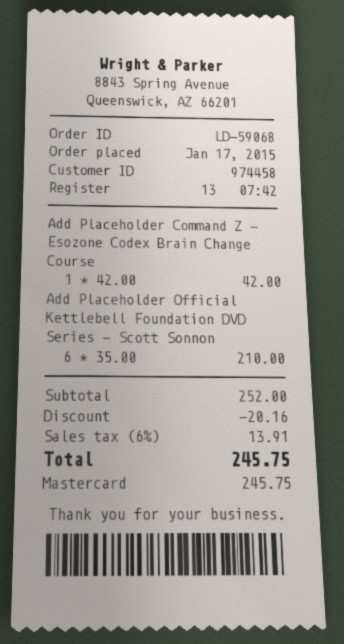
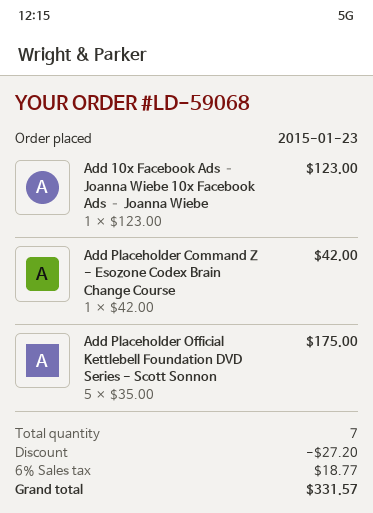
order date: 2015-01-17 -> 2015-01-23
Add Placeholder Official Kettlebell Foundation DVD Series - Scott Sonnon: 6 x 35.00 = 210.00 -> 5 x 35.00 = 175.00
Add 10x Facebook Ads – Joanna Wiebe 10x Facebook Ads – Joanna Wiebe: none -> 1 x 123.00 = 123.00
discount: 20.16 -> 27.20
tax: 6% = 13.91 -> 6% = 18.77
total: 245.75 -> 331.57

